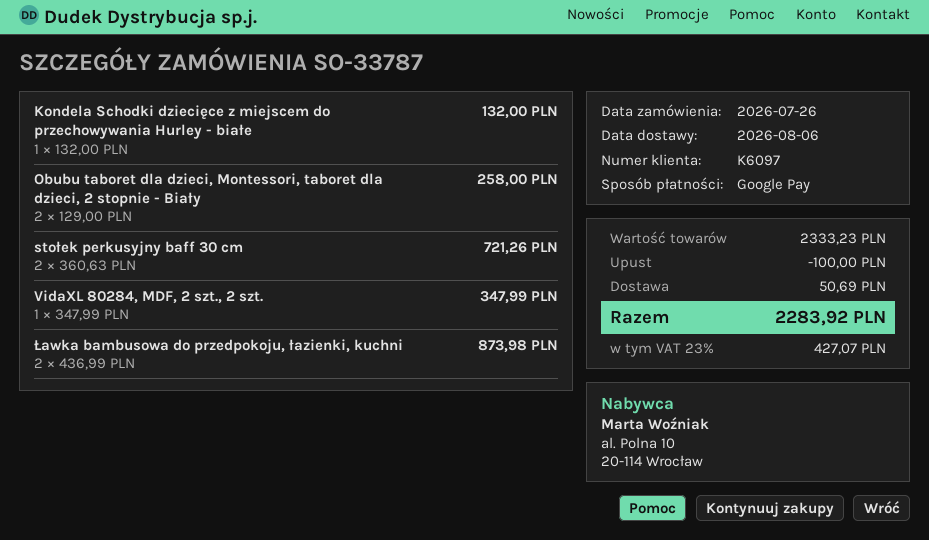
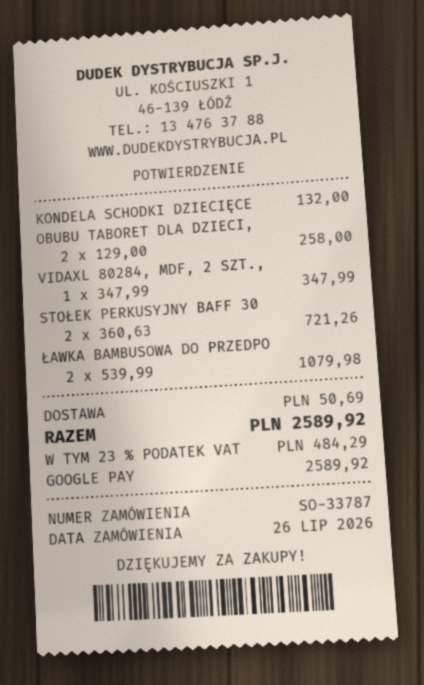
Ławka bambusowa do przedpokoju, łazienki, kuchni: 2 x 436.99 = 873.98 -> 2 x 539.99 = 1079.98
discount: 100.00 -> none
tax: 23% = 427.07 -> 23% = 484.29
total: 2283.92 -> 2589.92

